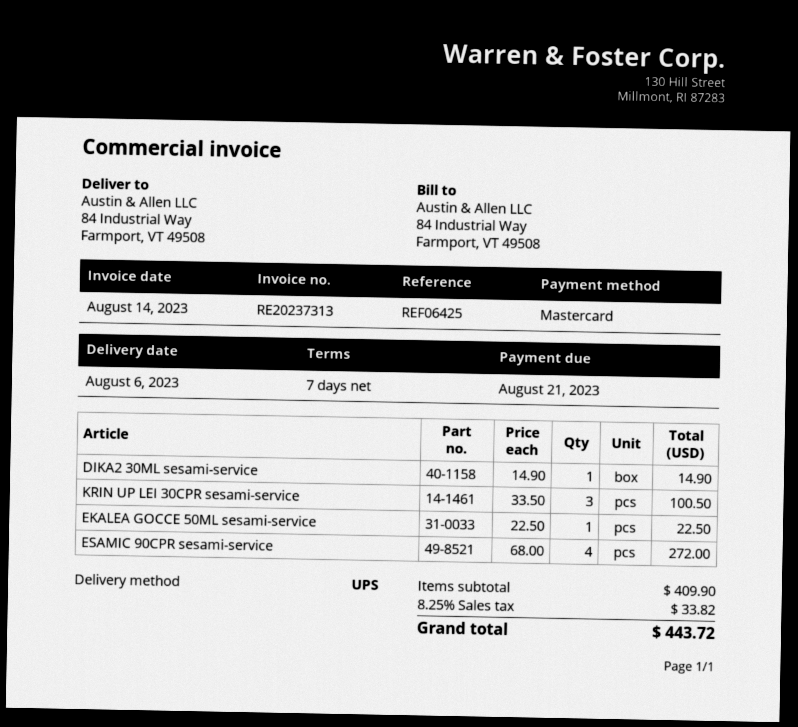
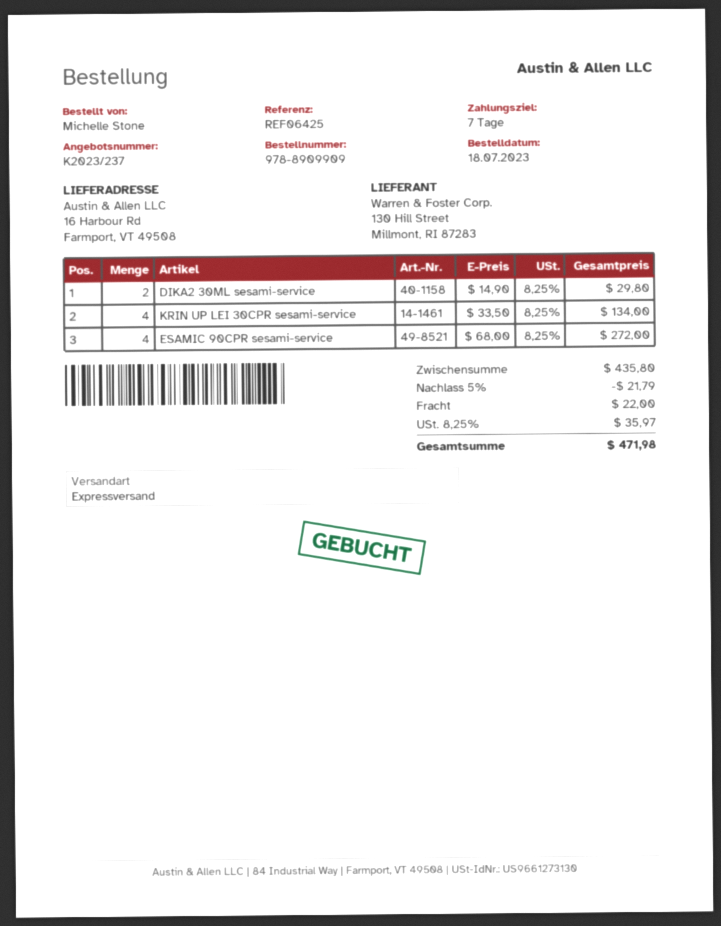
shipping method: UPS -> express
ship to: 84 Industrial Way, Farmport, VT 49508 -> 16 Harbour Rd, Farmport, VT 49508
DIKA2 30ML sesami-service: 1 x 14.90 = 14.90 -> 2 x 14.90 = 29.80
KRIN UP LEI 30CPR sesami-service: 3 x 33.50 = 100.50 -> 4 x 33.50 = 134.00
EKALEA GOCCE 50ML sesami-service: 1 x 22.50 = 22.50 -> none
subtotal: 409.90 -> 435.80
discount: none -> 5% = 21.79
shipping: none -> 22.00
tax: 8.25% = 33.82 -> 8.25% = 35.97
total: 443.72 -> 471.98

